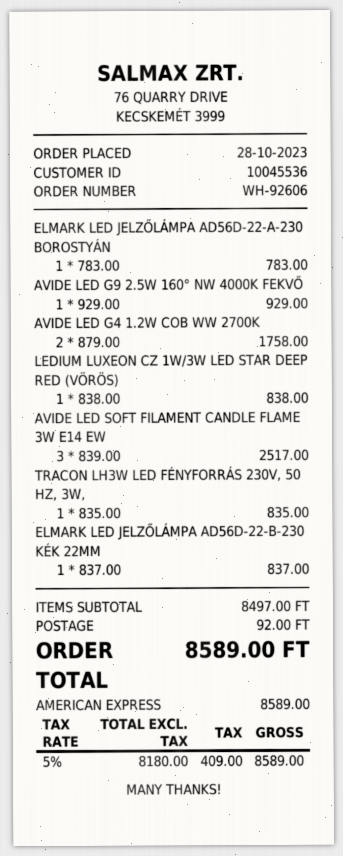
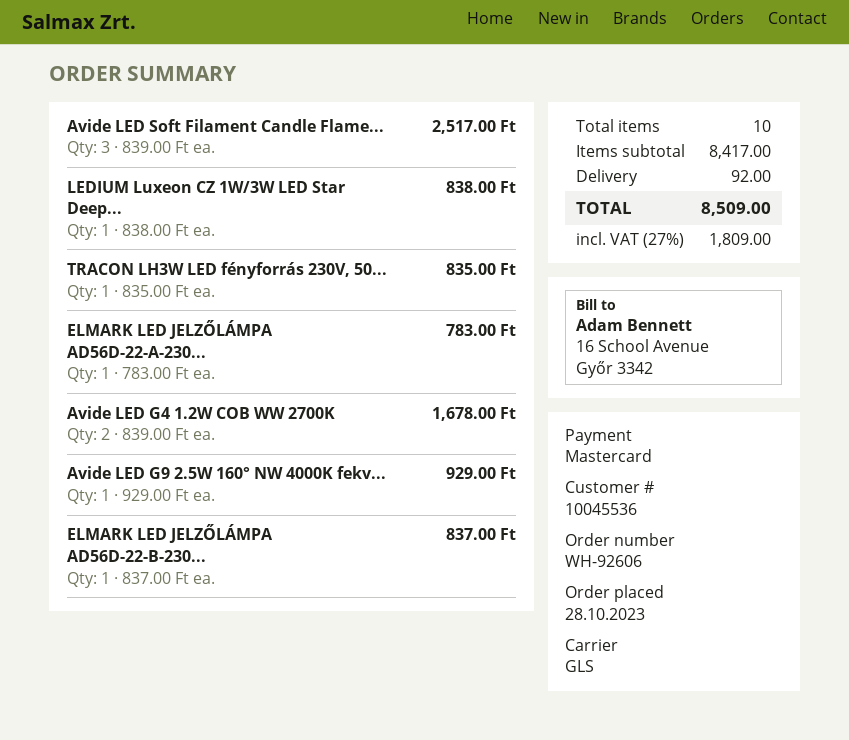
payment method: American Express -> Mastercard
AVIDE LED G4 1.2W COB WW 2700K: 2 x 879.00 = 1758.00 -> 2 x 839.00 = 1678.00
subtotal: 8497.00 -> 8417.00
tax: 5% = 409.00 -> 27% = 1809.00
total: 8589.00 -> 8509.00

